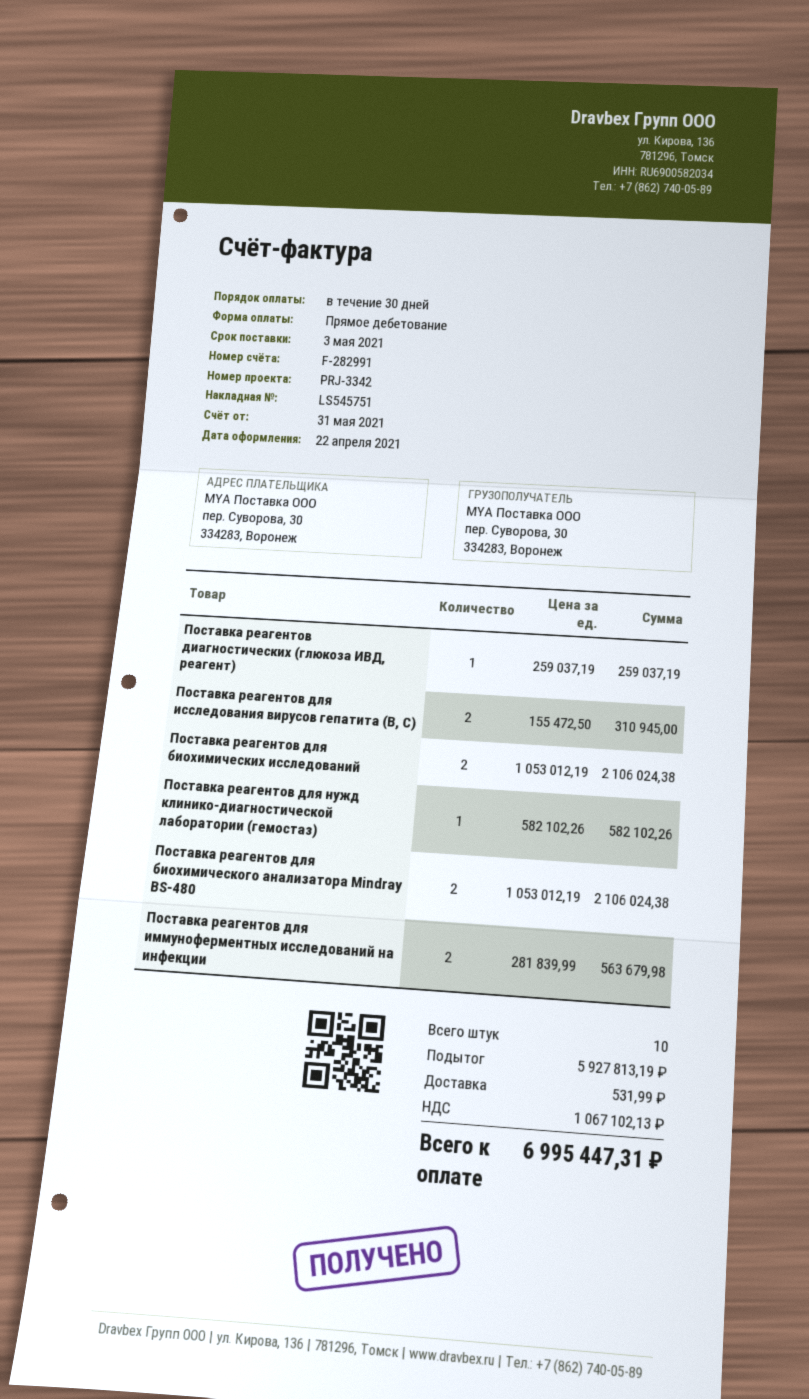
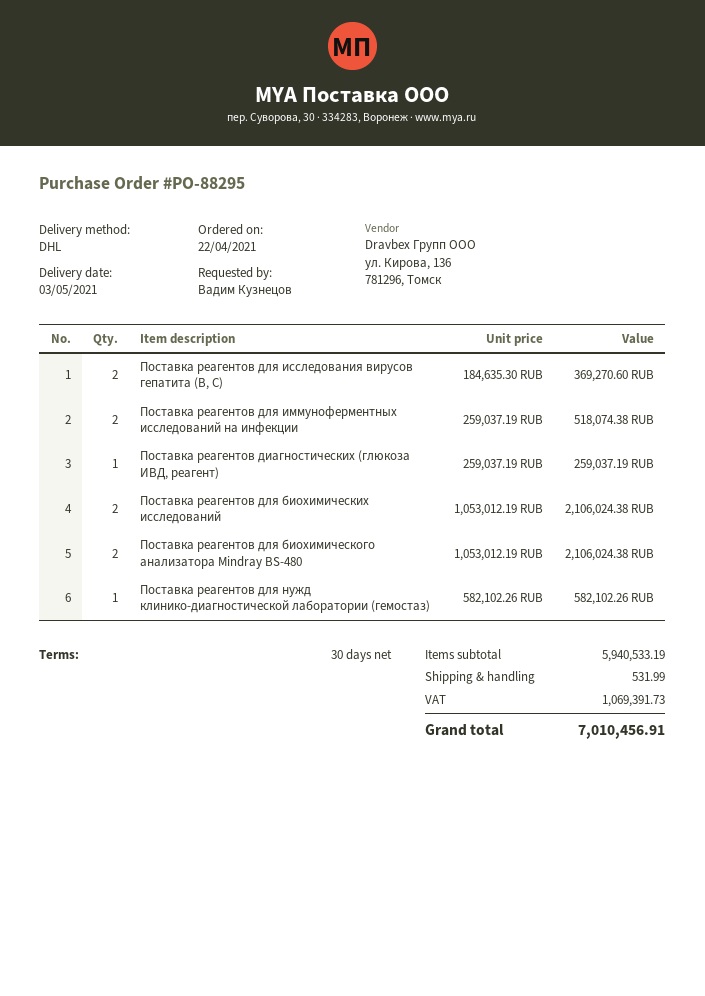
Поставка реагентов для исследования вирусов гепатита (В, С): 2 x 155472.50 = 310945.00 -> 2 x 184635.30 = 369270.60
Поставка реагентов для иммуноферментных исследований на инфекции: 2 x 281839.99 = 563679.98 -> 2 x 259037.19 = 518074.38
subtotal: 5927813.19 -> 5940533.19
tax: 1067102.13 -> 1069391.73
total: 6995447.31 -> 7010456.91

